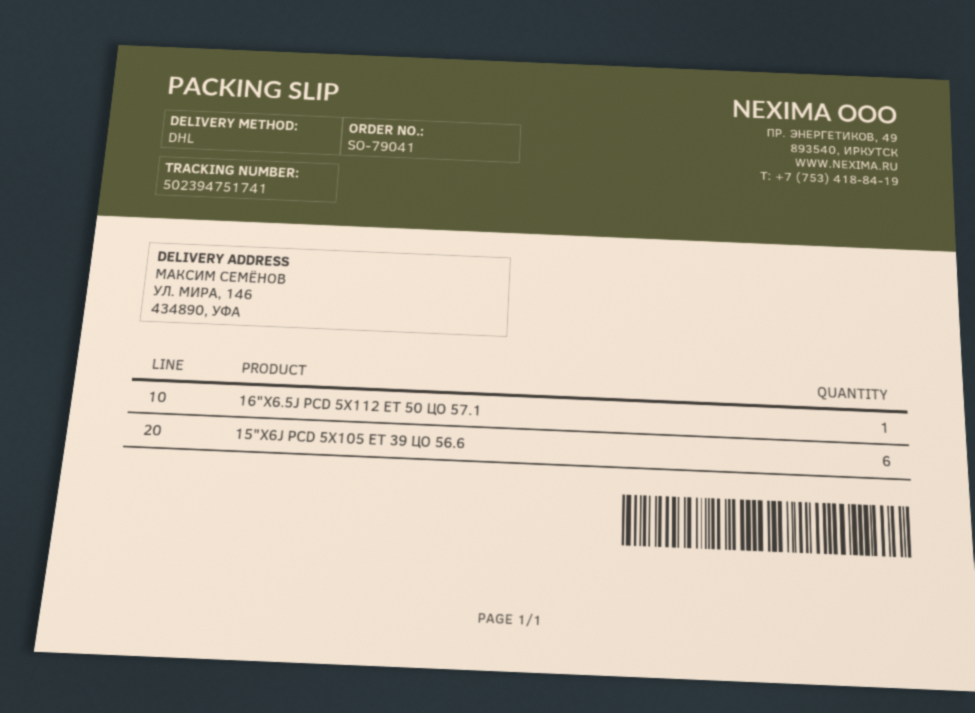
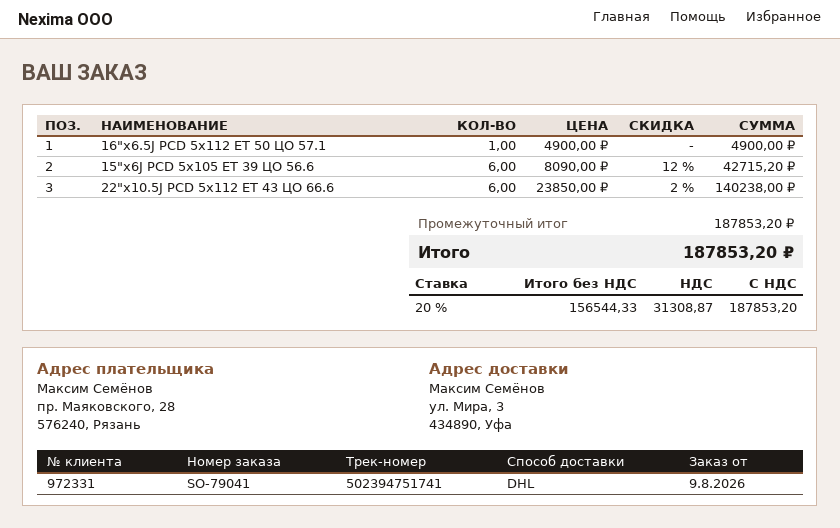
ship to: УЛ. МИРА, 146, 434890, УФА -> ул. Мира, 3, 434890, Уфа
22"x10.5J PCD 5x112 ЕТ 43 ЦО 66.6: none -> 6

